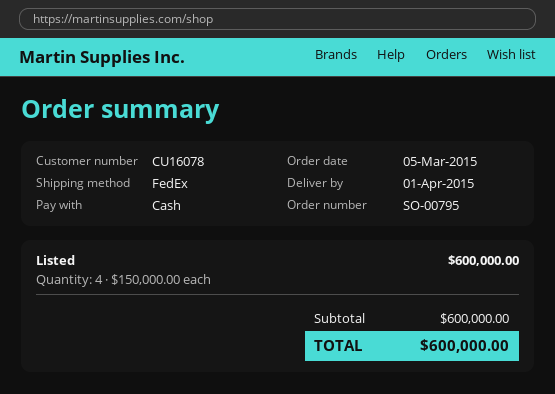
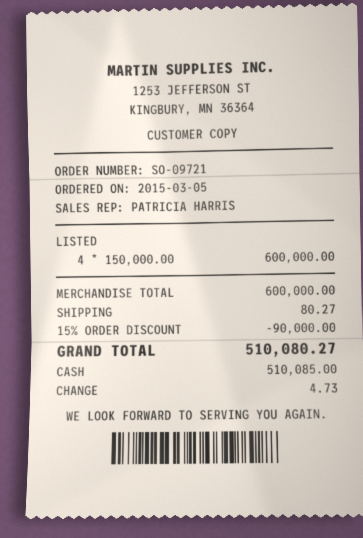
order number: SO-00795 -> SO-09721
discount: none -> 15% = 90000.00
shipping: none -> 80.27
total: 600000.00 -> 510080.27

